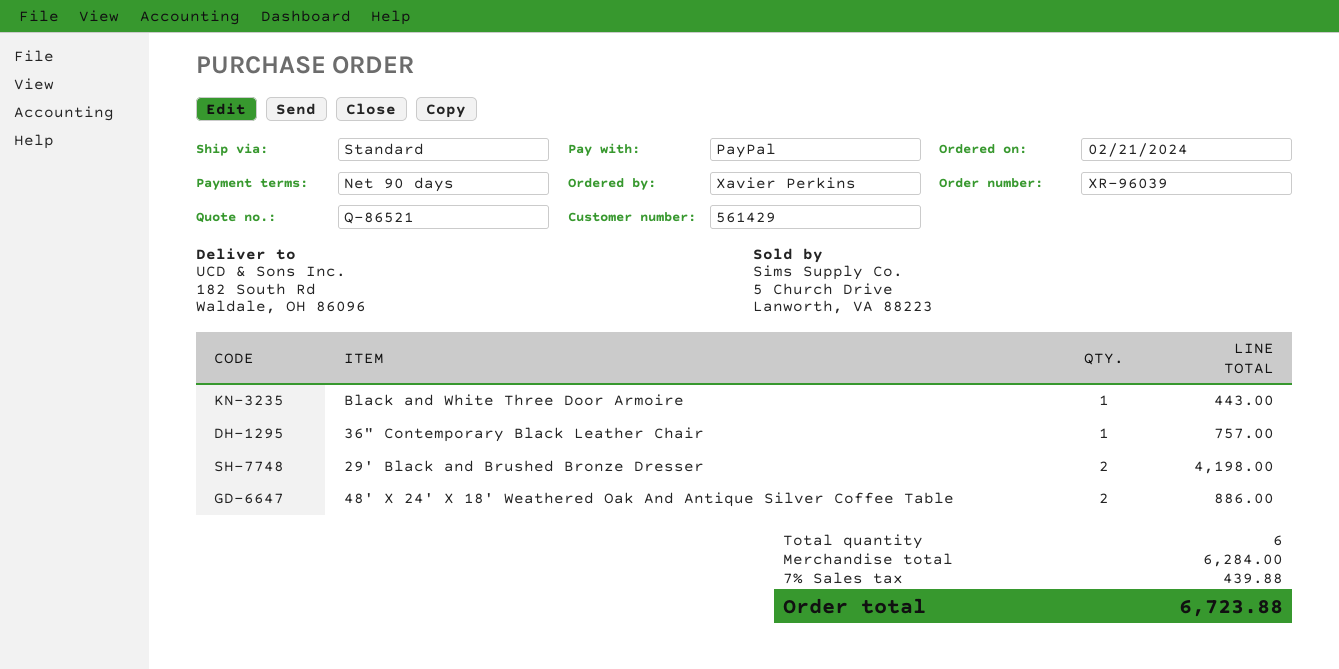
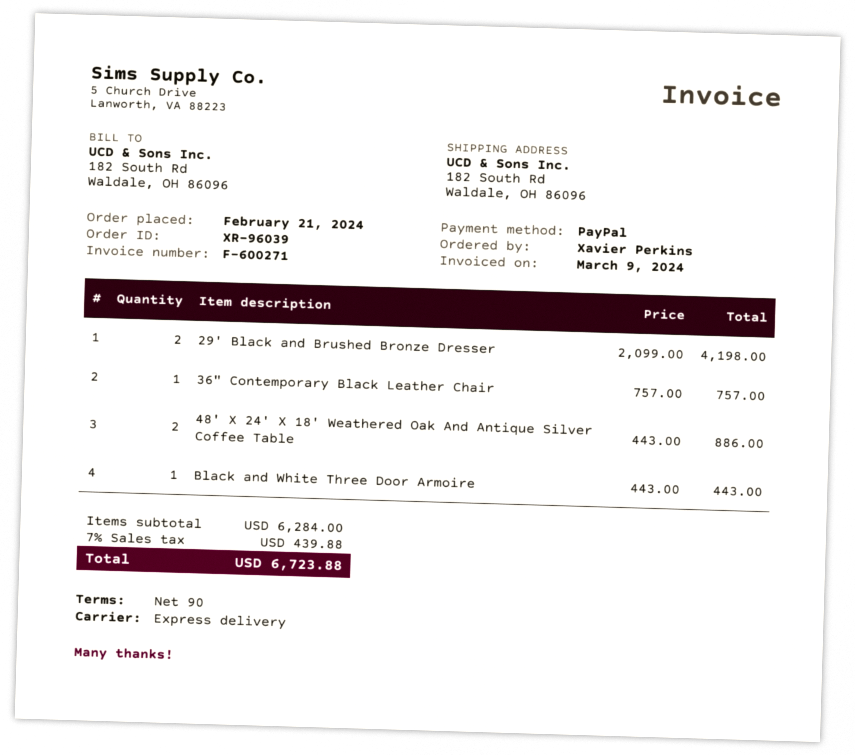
shipping method: standard -> express

